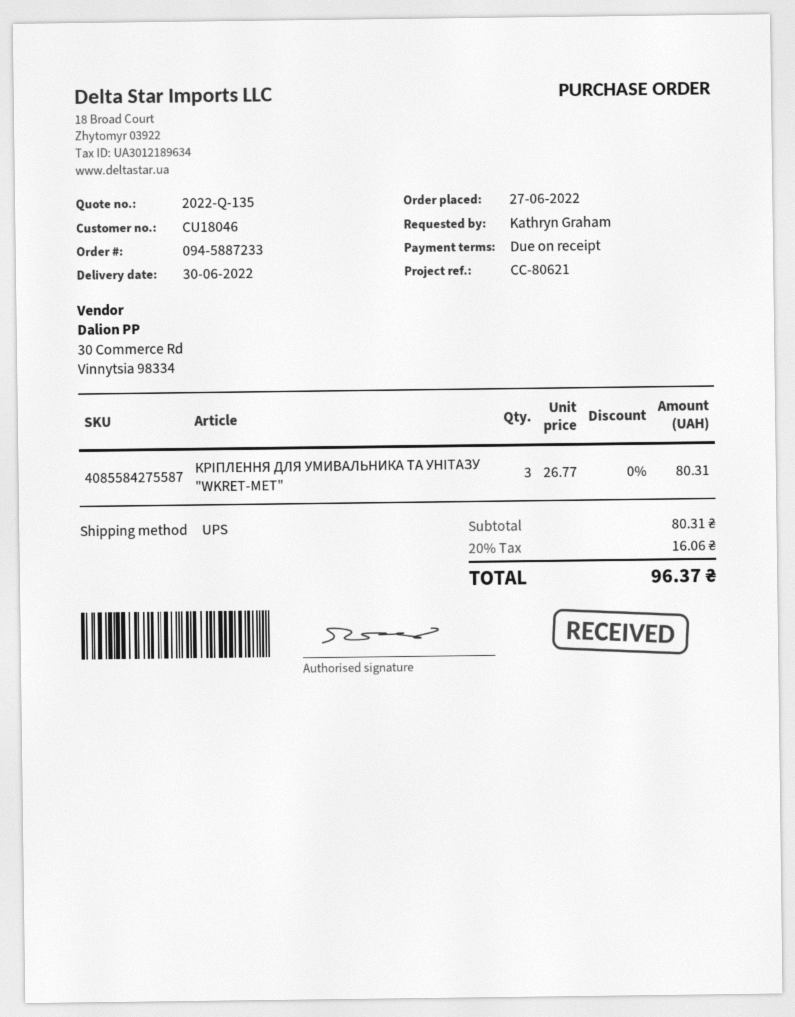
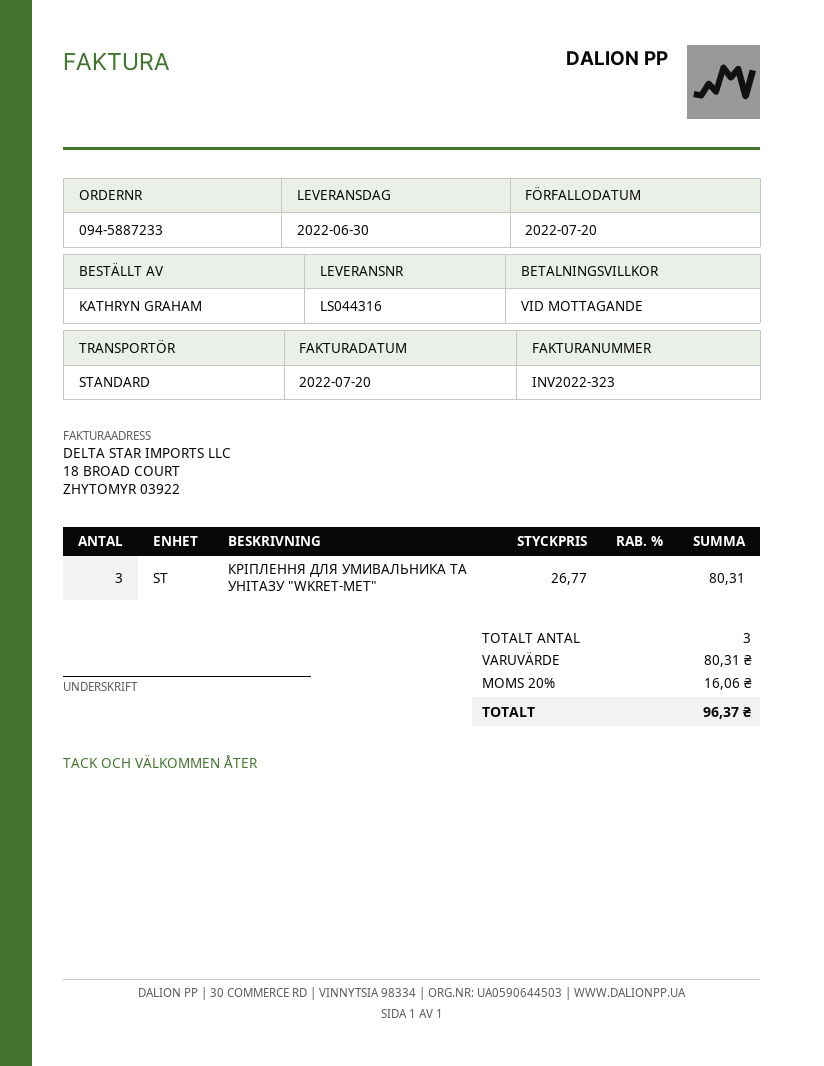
shipping method: UPS -> standard

